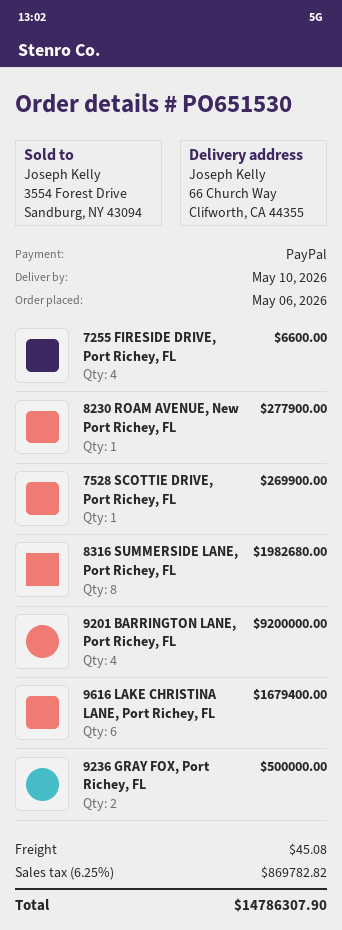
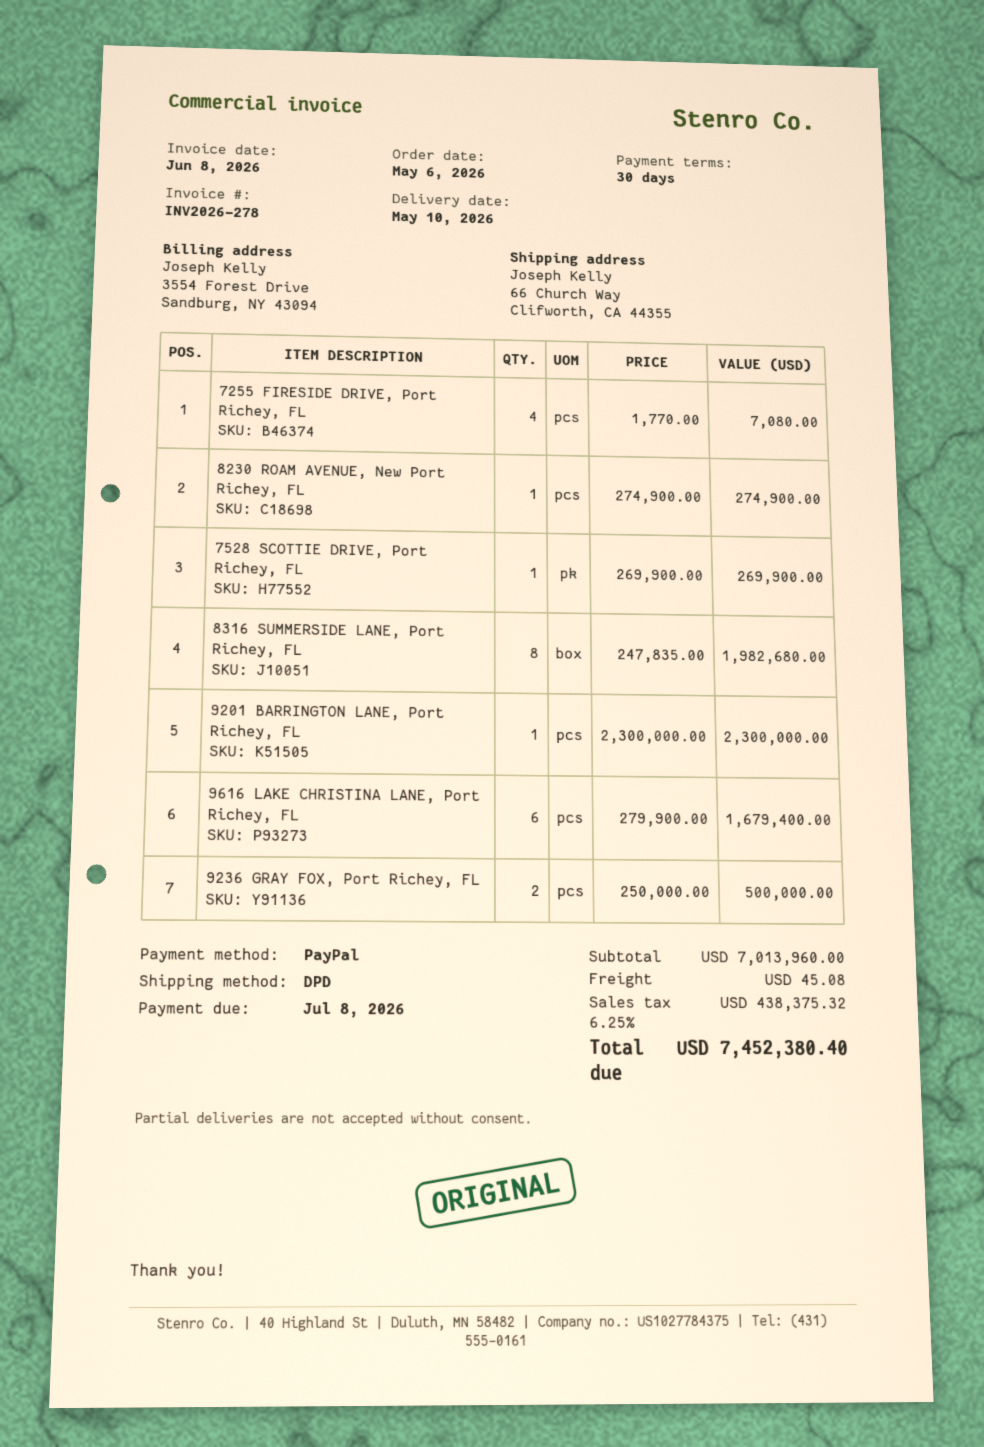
7255 FIRESIDE DRIVE, Port Richey, FL: 4 for 6600.00 -> 4 for 7080.00
8230 ROAM AVENUE, New Port Richey, FL: 1 for 277900.00 -> 1 for 274900.00
9201 BARRINGTON LANE, Port Richey, FL: 4 for 9200000.00 -> 1 for 2300000.00
tax: 6.25% = 869782.82 -> 6.25% = 438375.32
total: 14786307.90 -> 7452380.40

